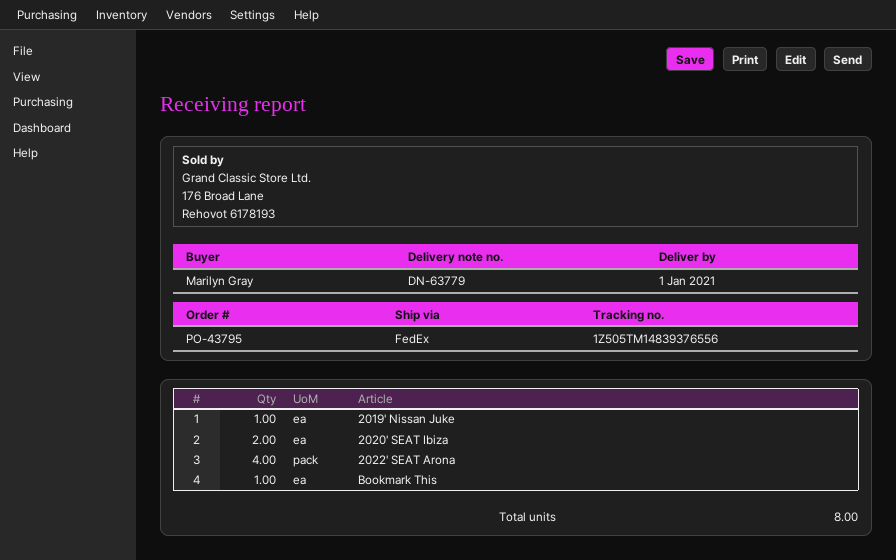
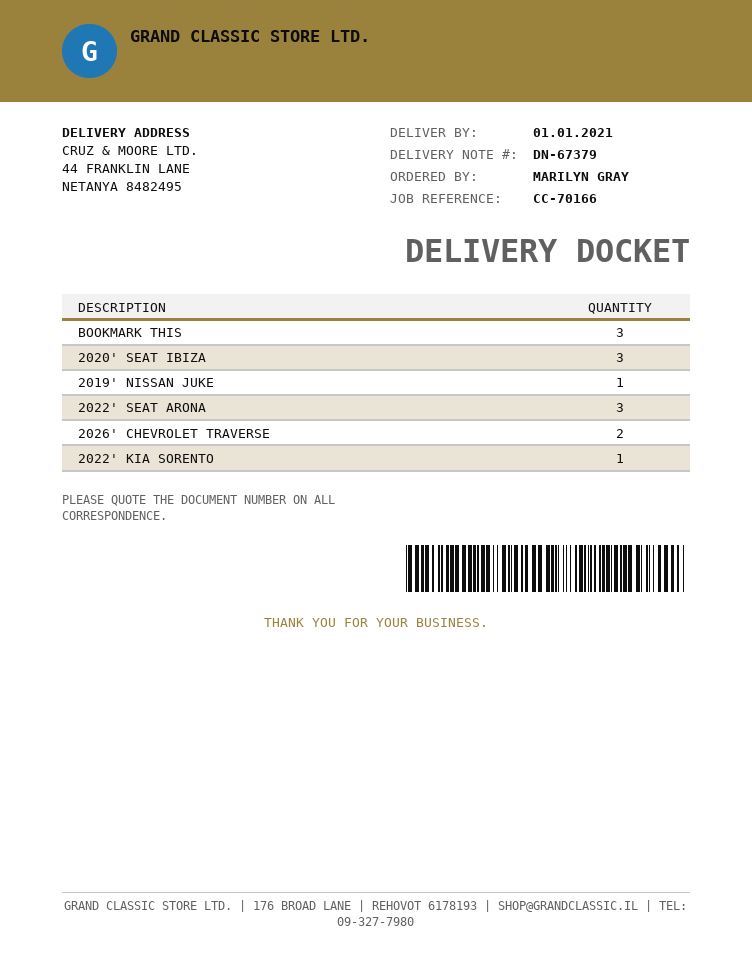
delivery note number: DN-63779 -> DN-67379
2020' SEAT Ibiza: 2 -> 3
2022' SEAT Arona: 4 -> 3
Bookmark This: 1 -> 3
2026' CHEVROLET TRAVERSE: none -> 2
2022' KIA SORENTO: none -> 1

